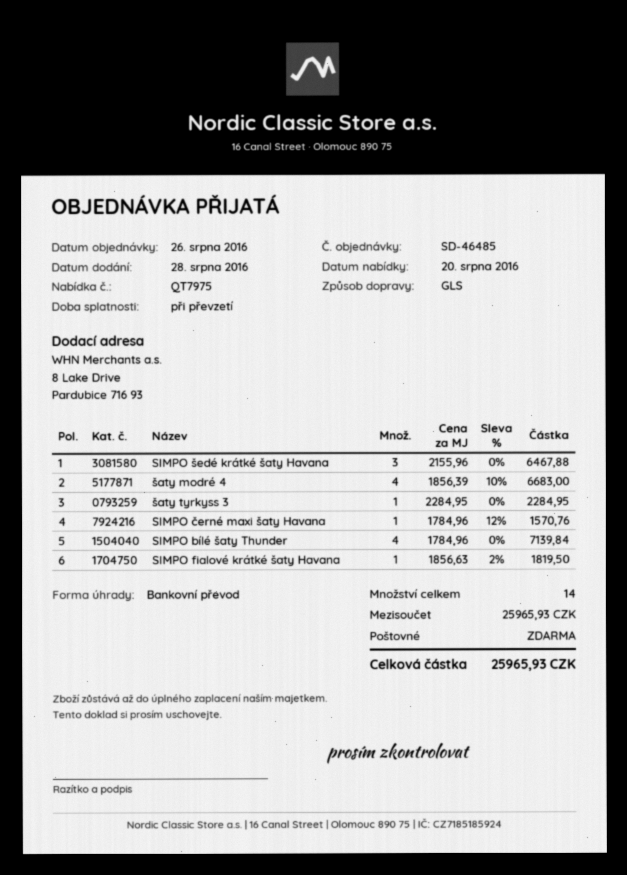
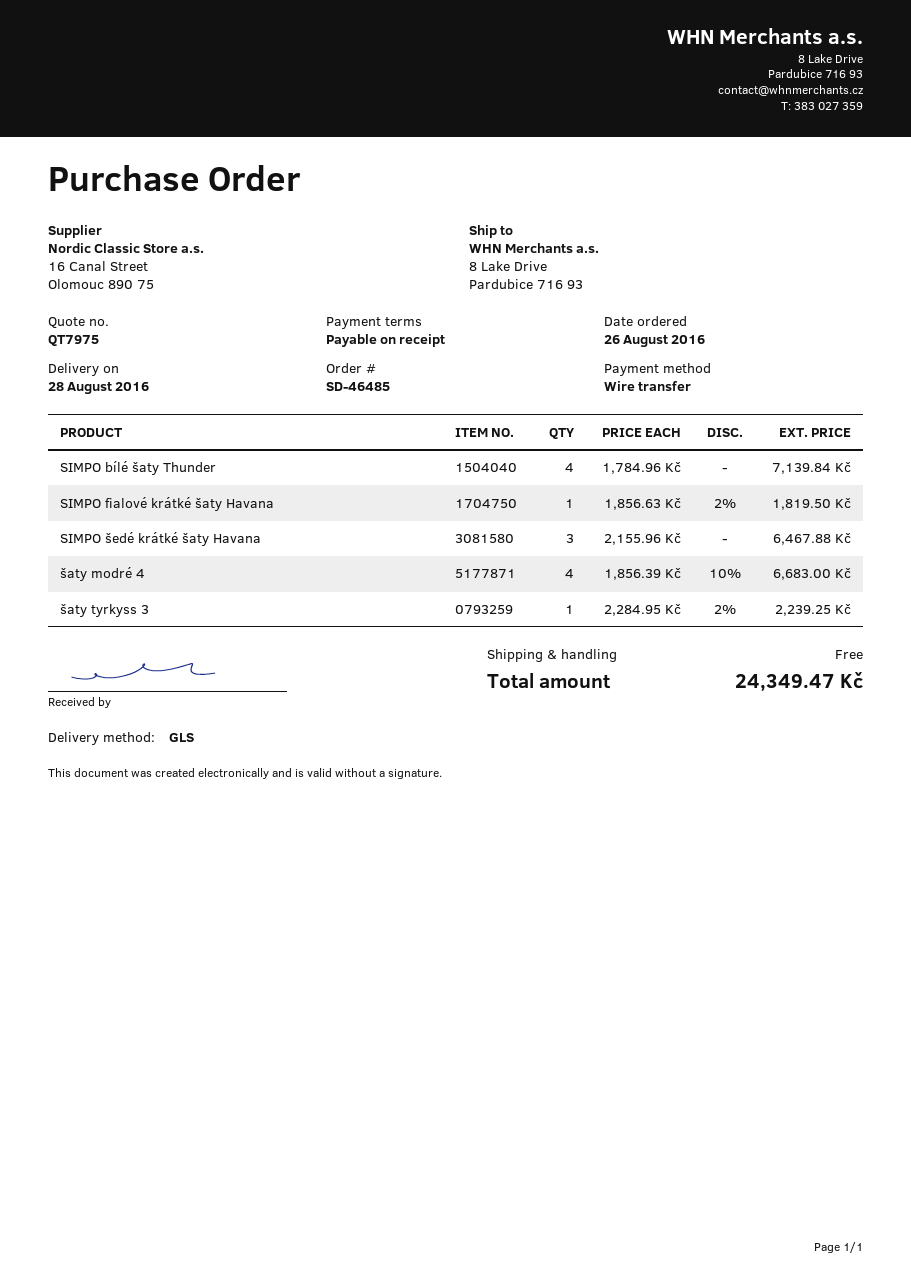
šaty tyrkyss 3: 1 x 2284.95 = 2284.95 -> 1 x 2284.95 - 2% = 2239.25
SIMPO černé maxi šaty Havana: 1 x 1784.96 - 12% = 1570.76 -> none
total: 25965.93 -> 24349.47

